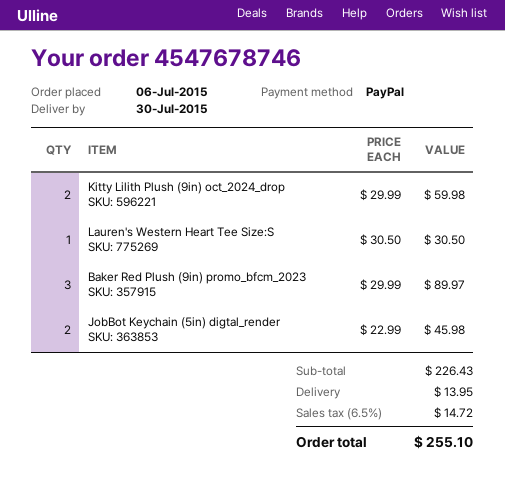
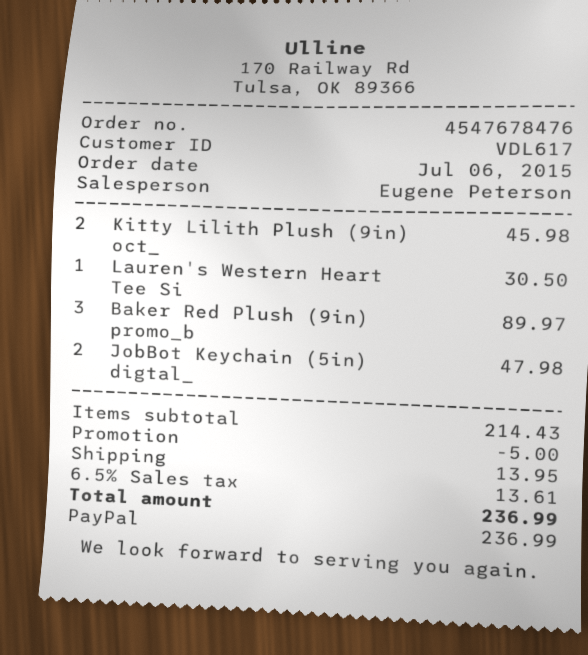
order number: 4547678746 -> 4547678476
Kitty Lilith Plush (9in) oct_2024_drop: 2 for 59.98 -> 2 for 45.98
JobBot Keychain (5in) digtal_render: 2 for 45.98 -> 2 for 47.98
subtotal: 226.43 -> 214.43
discount: none -> 5.00
tax: 6.5% = 14.72 -> 6.5% = 13.61
total: 255.10 -> 236.99

